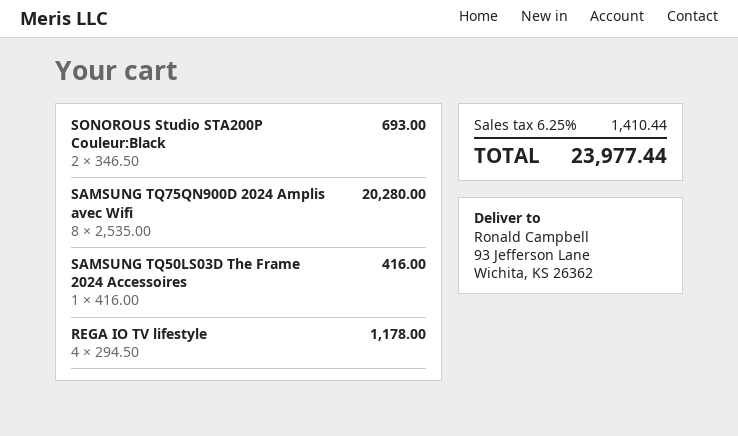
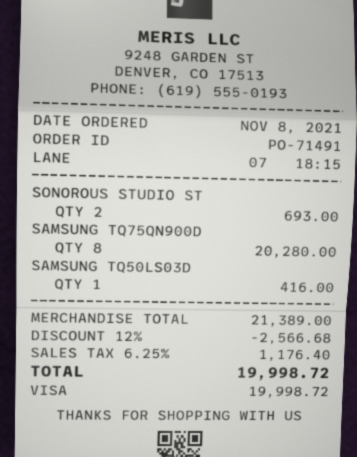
REGA IO TV lifestyle: 4 for 1178.00 -> none
discount: none -> 12% = 2566.68
tax: 6.25% = 1410.44 -> 6.25% = 1176.40
total: 23977.44 -> 19998.72

